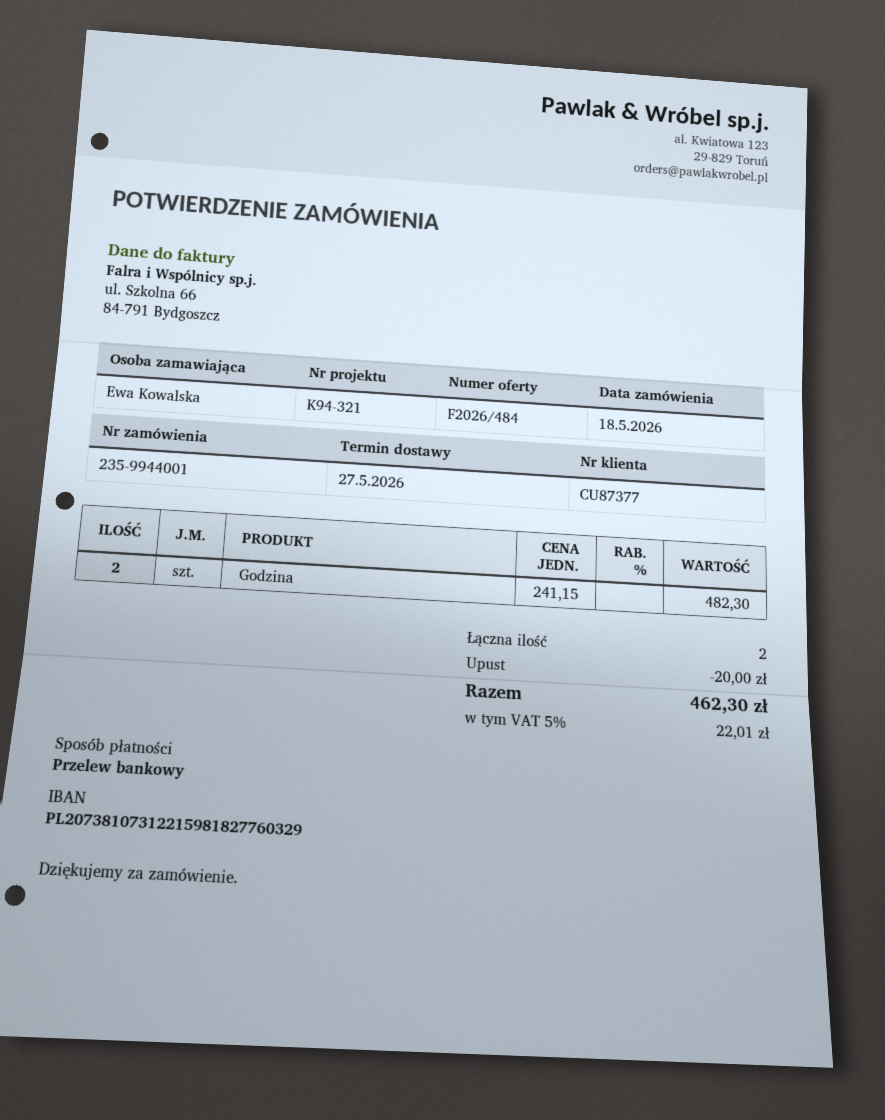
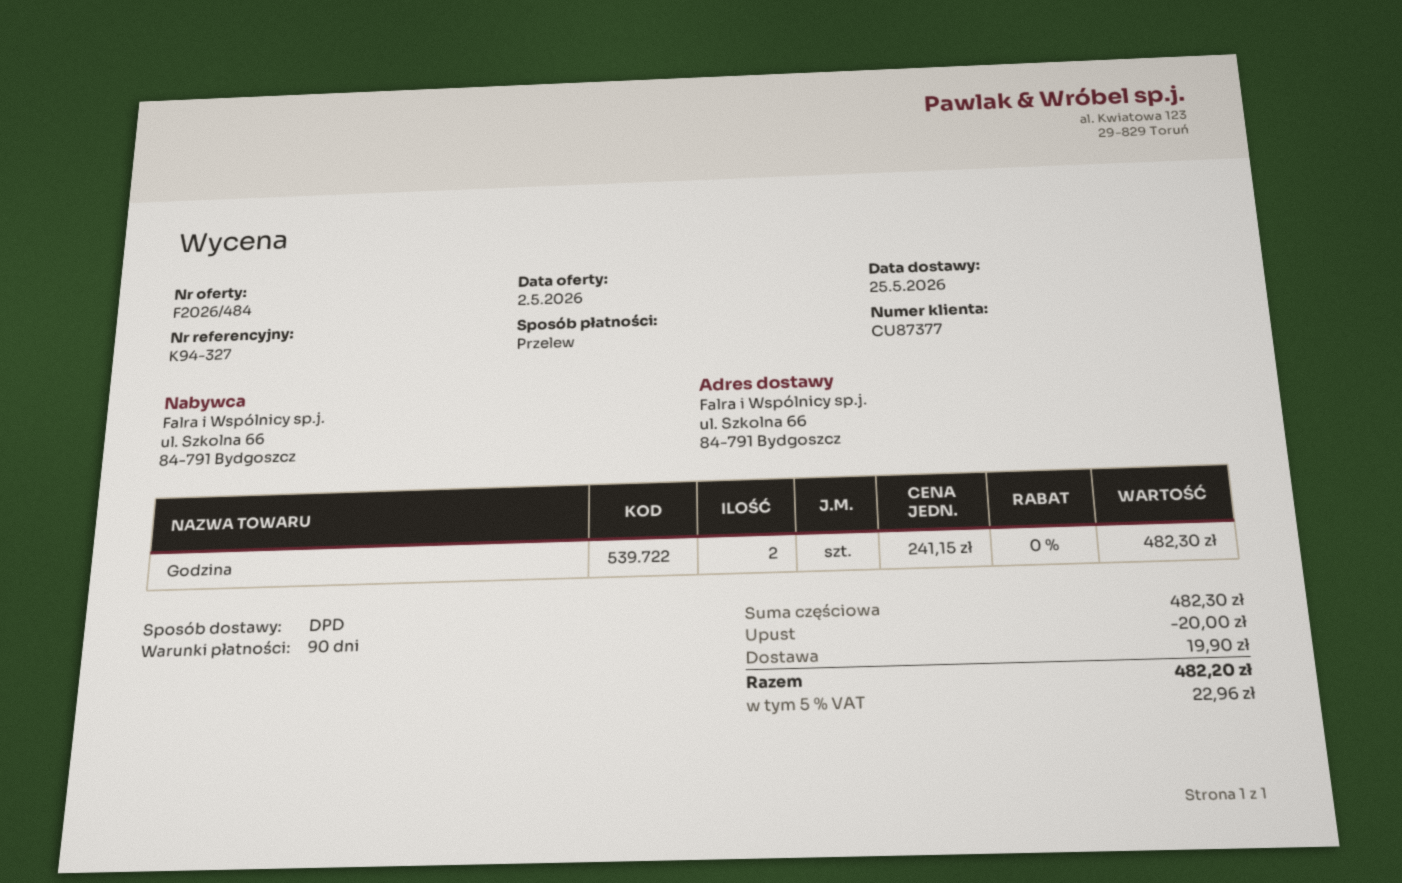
delivery date: 2026-05-27 -> 2026-05-25
reference: K94-321 -> K94-327
shipping: none -> 19.90
tax: 5% = 22.01 -> 5% = 22.96
total: 462.30 -> 482.20

